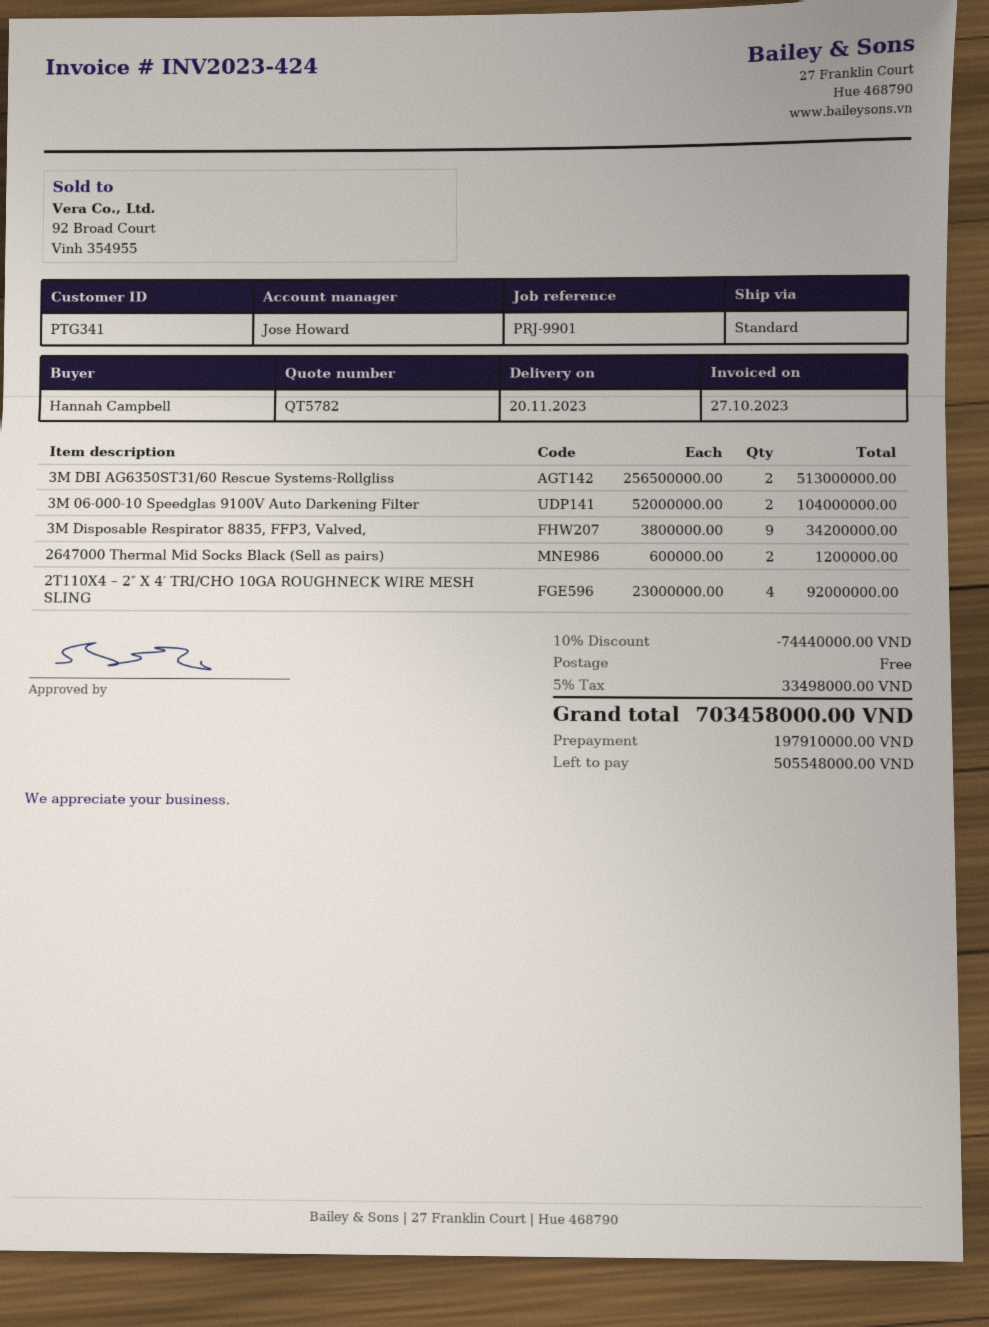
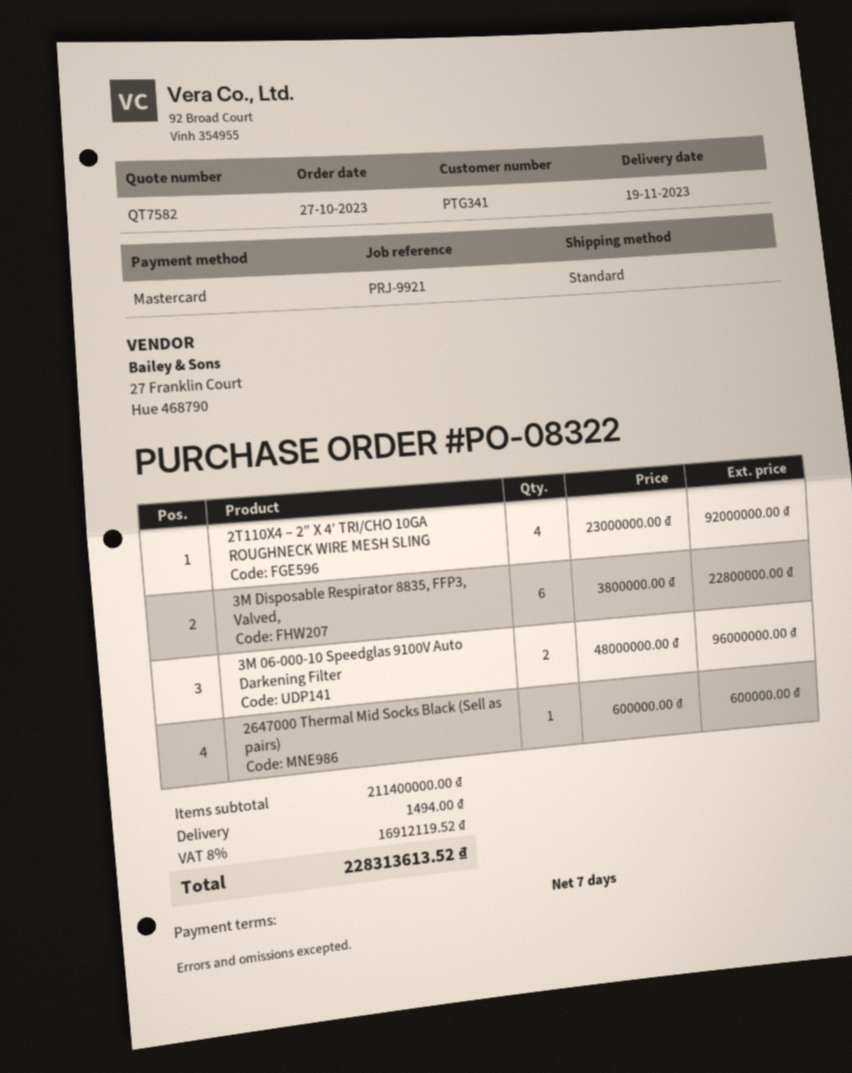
quote number: QT5782 -> QT7582
delivery date: 2023-11-20 -> 2023-11-19
reference: PRJ-9901 -> PRJ-9921
3M DBI AG6350ST31/60 Rescue Systems-Rollgliss: 2 x 256500000.00 = 513000000.00 -> none
3M 06-000-10 Speedglas 9100V Auto Darkening Filter: 2 x 52000000.00 = 104000000.00 -> 2 x 48000000.00 = 96000000.00
3M Disposable Respirator 8835, FFP3, Valved,: 9 x 3800000.00 = 34200000.00 -> 6 x 3800000.00 = 22800000.00
2647000 Thermal Mid Socks Black (Sell as pairs): 2 x 600000.00 = 1200000.00 -> 1 x 600000.00 = 600000.00
discount: 10% = 74440000.00 -> none
shipping: 0.00 -> 1494.00
tax: 5% = 33498000.00 -> 8% = 16912119.52
total: 703458000.00 -> 228313613.52

